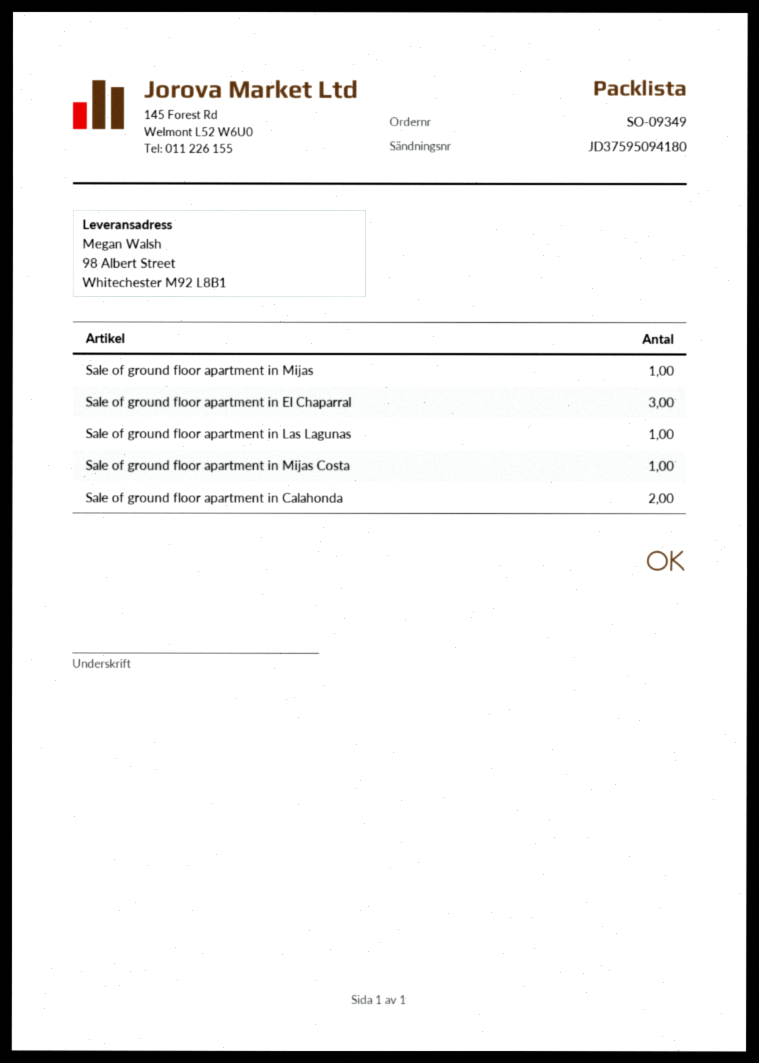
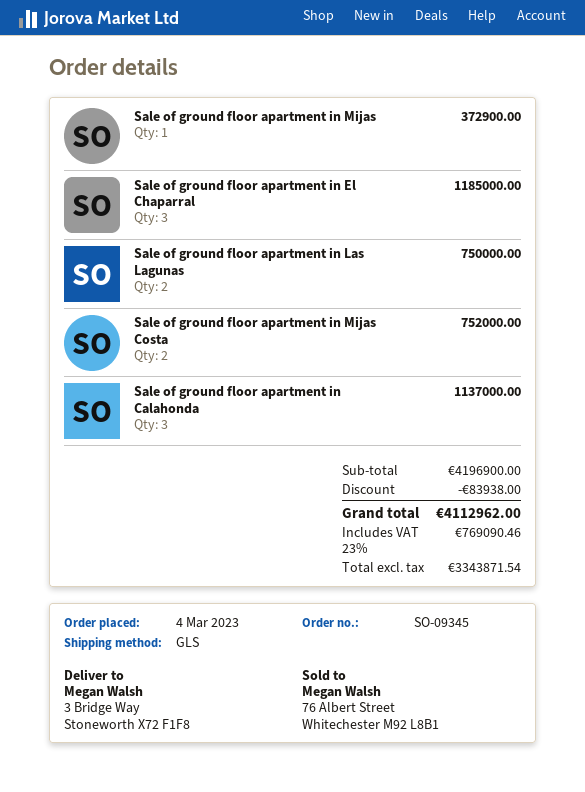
order number: SO-09349 -> SO-09345
ship to: 98 Albert Street, Whitechester M92 L8B1 -> 3 Bridge Way, Stoneworth X72 F1F8
Sale of ground floor apartment in Las Lagunas: 1 -> 2
Sale of ground floor apartment in Mijas Costa: 1 -> 2
Sale of ground floor apartment in Calahonda: 2 -> 3

